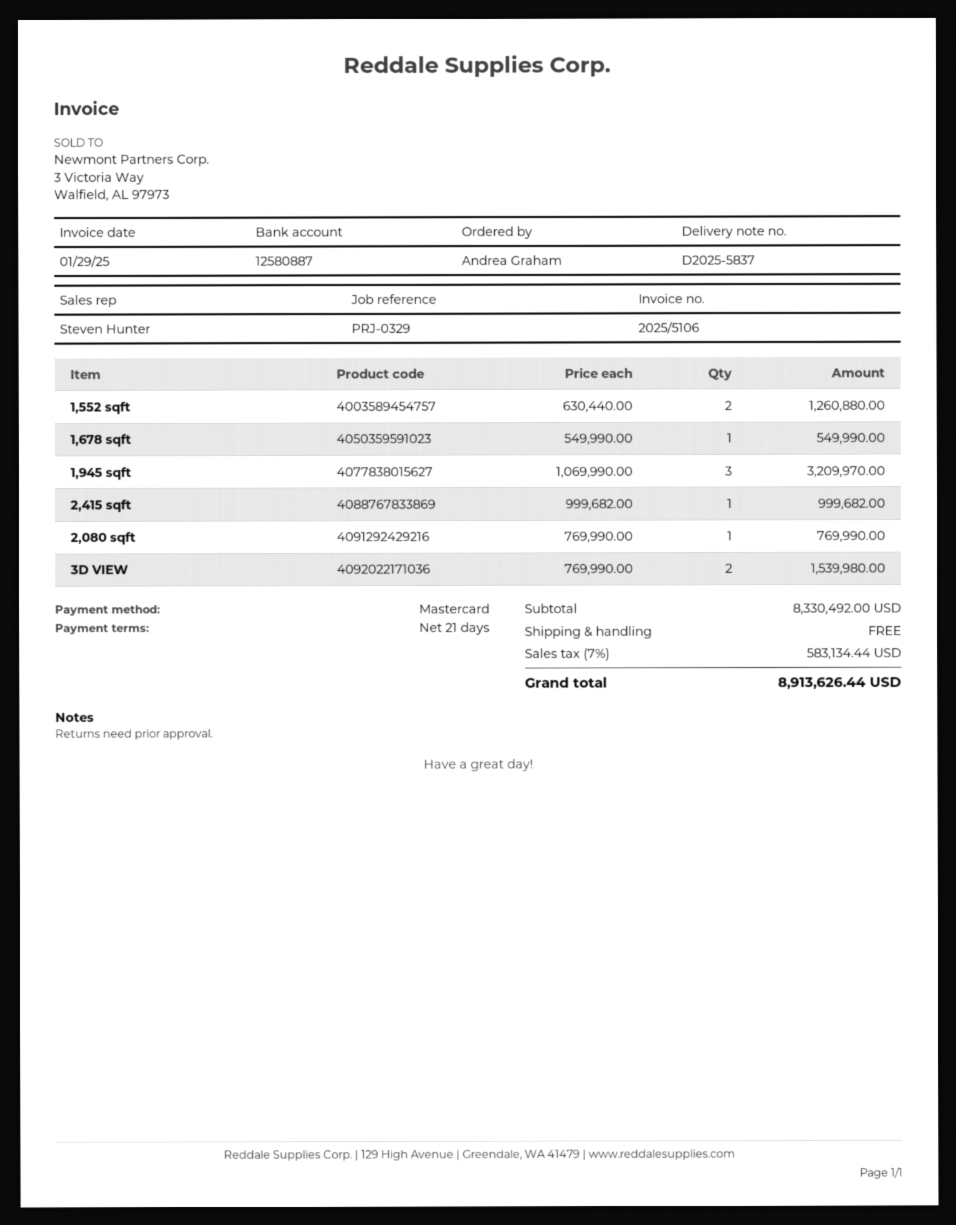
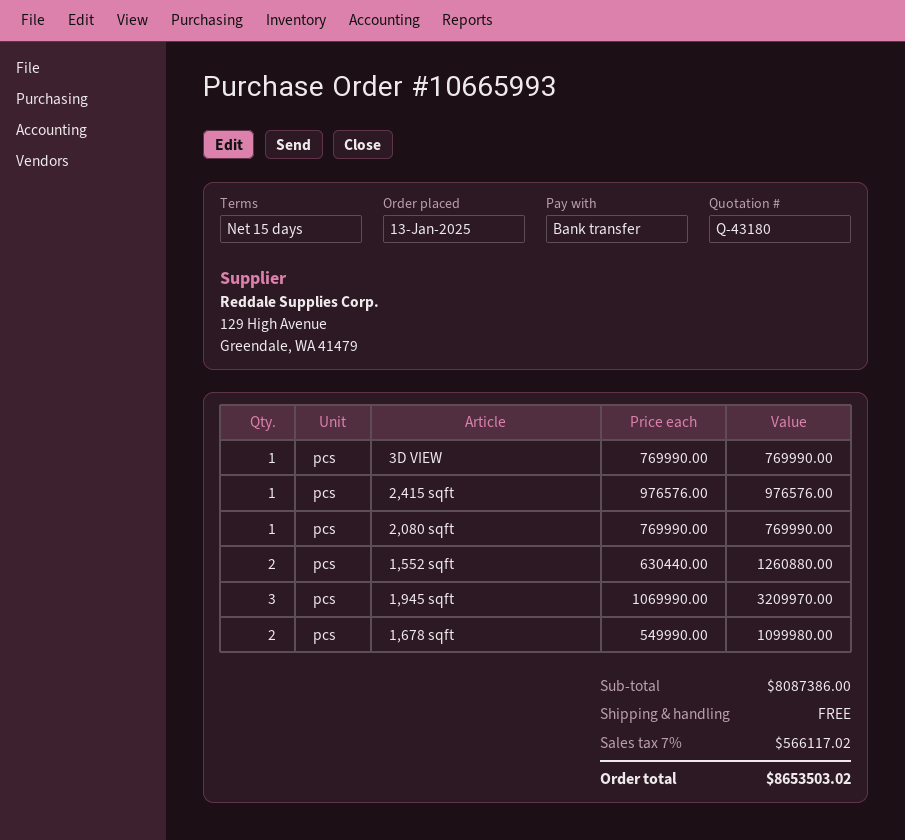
payment terms: 21 days -> 15 days
payment method: Mastercard -> bank transfer
1,678 sqft: 1 x 549990.00 = 549990.00 -> 2 x 549990.00 = 1099980.00
2,415 sqft: 1 x 999682.00 = 999682.00 -> 1 x 976576.00 = 976576.00
3D VIEW: 2 x 769990.00 = 1539980.00 -> 1 x 769990.00 = 769990.00
subtotal: 8330492.00 -> 8087386.00
tax: 7% = 583134.44 -> 7% = 566117.02
total: 8913626.44 -> 8653503.02

